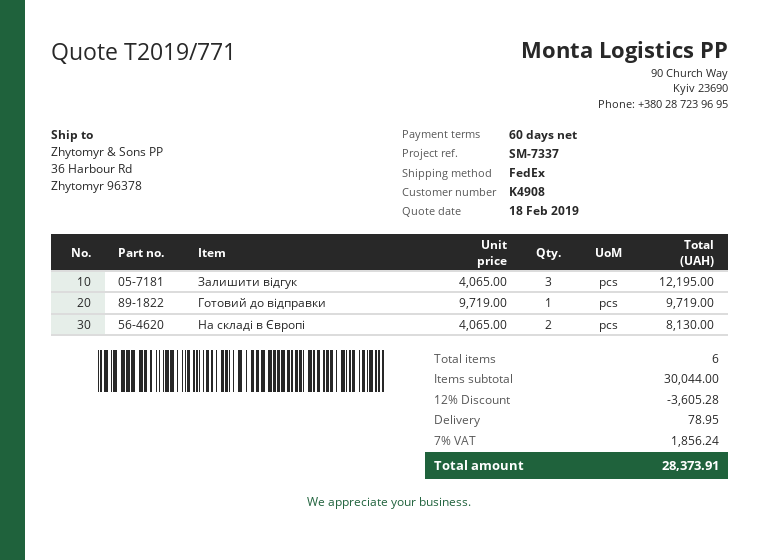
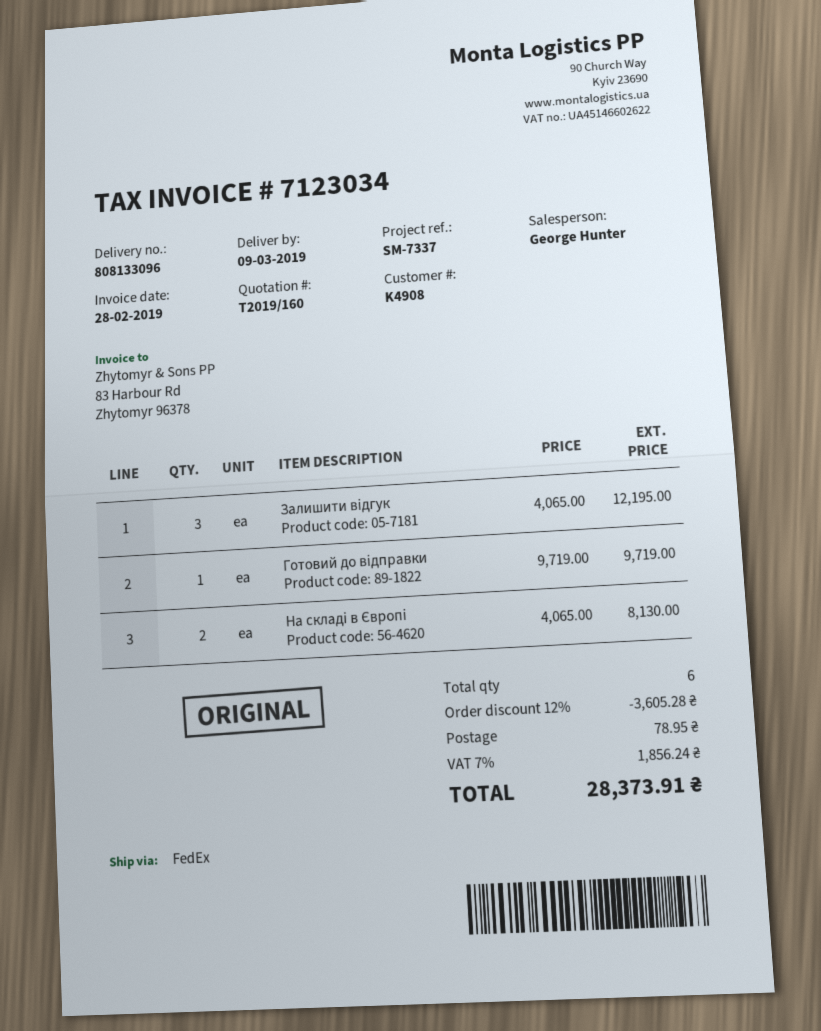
quote number: T2019/771 -> T2019/160

